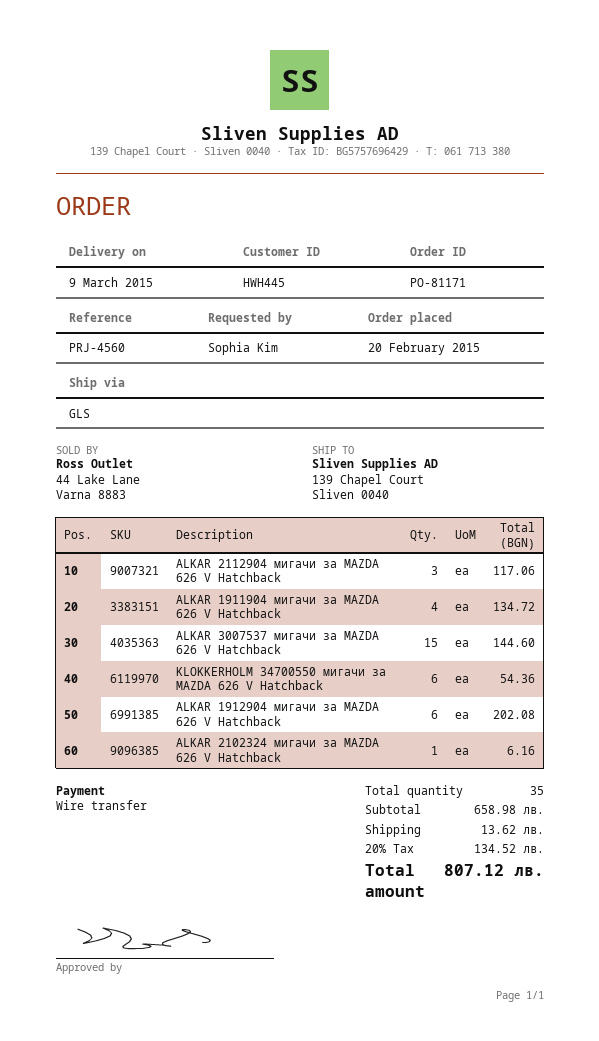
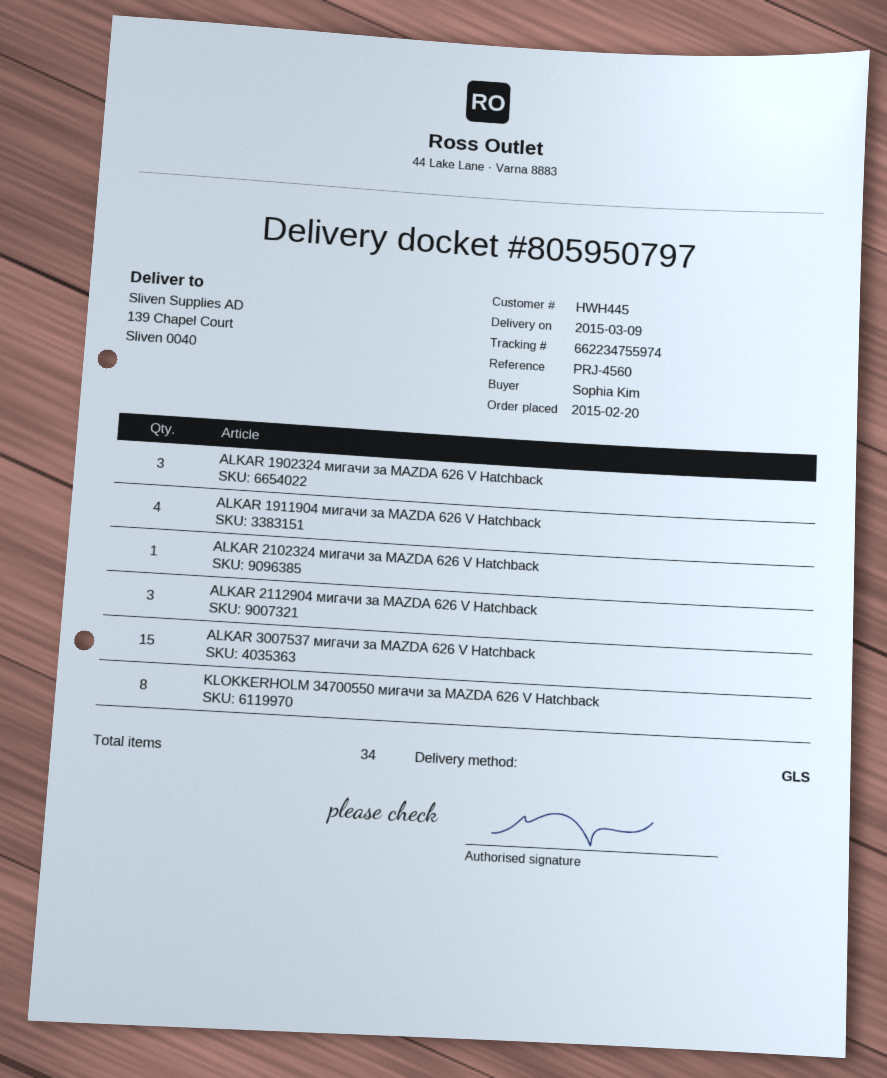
KLOKKERHOLM 34700550 мигачи за MAZDA 626 V Hatchback: 6 -> 8
ALKAR 1912904 мигачи за MAZDA 626 V Hatchback: 6 -> none
ALKAR 1902324 мигачи за MAZDA 626 V Hatchback: none -> 3
total quantity: 35 -> 34

